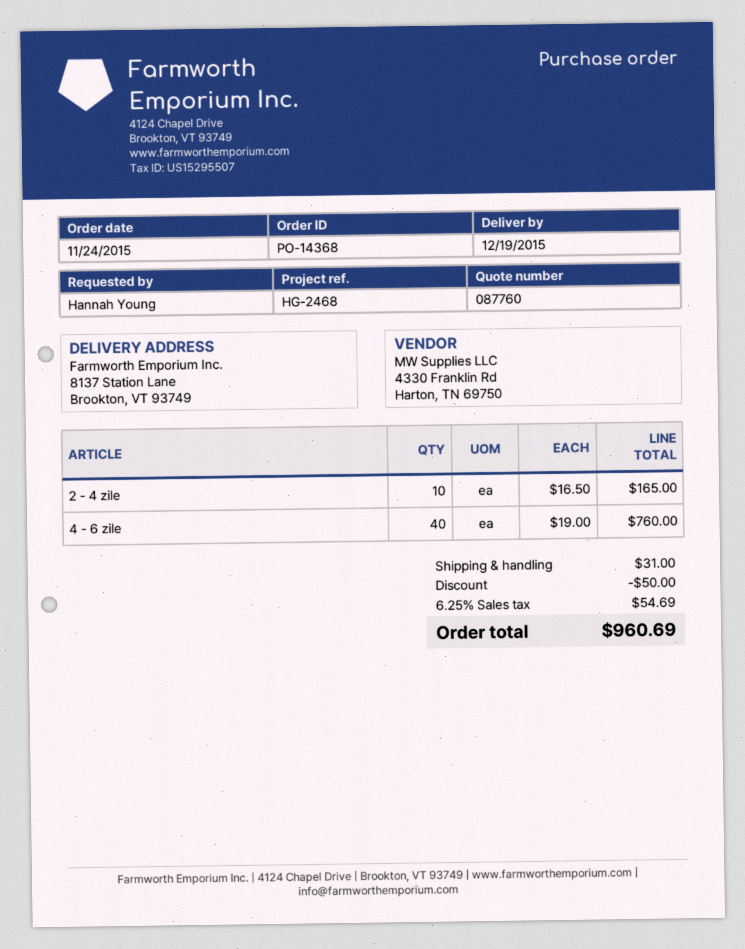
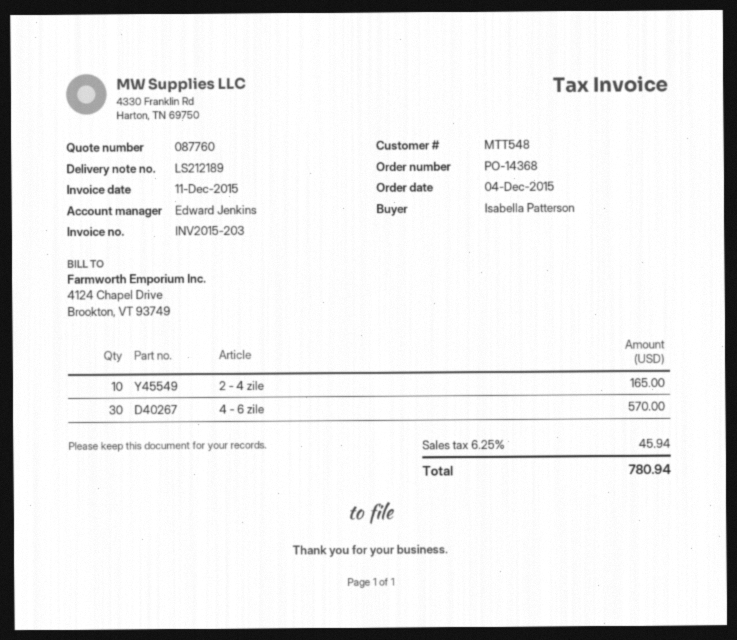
order date: 2015-11-24 -> 2015-12-04
ordered by: Hannah Young -> Isabella Patterson
4 - 6 zile: 40 for 760.00 -> 30 for 570.00
discount: 50.00 -> none
shipping: 31.00 -> none
tax: 6.25% = 54.69 -> 6.25% = 45.94
total: 960.69 -> 780.94

